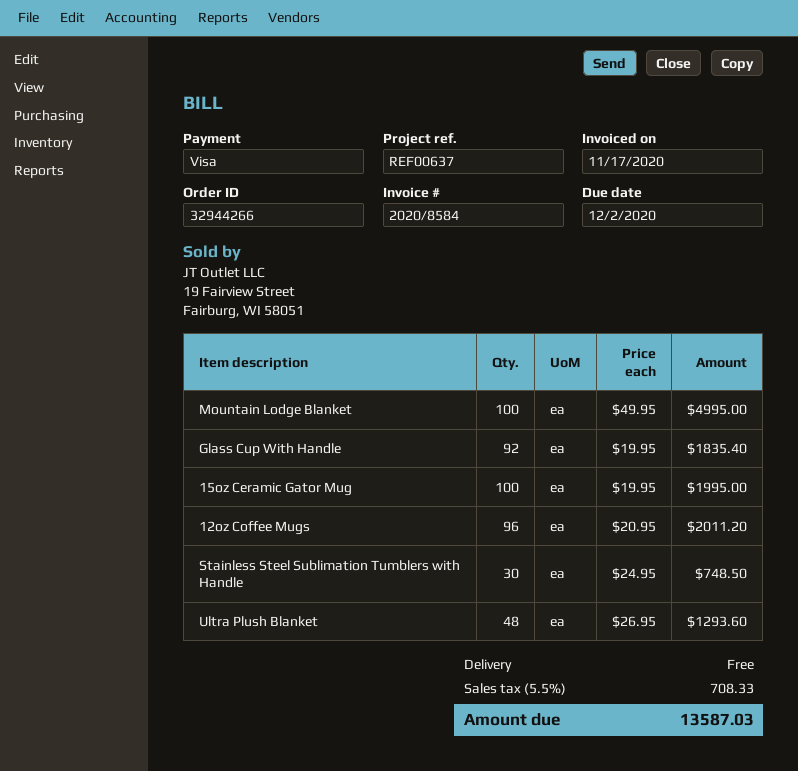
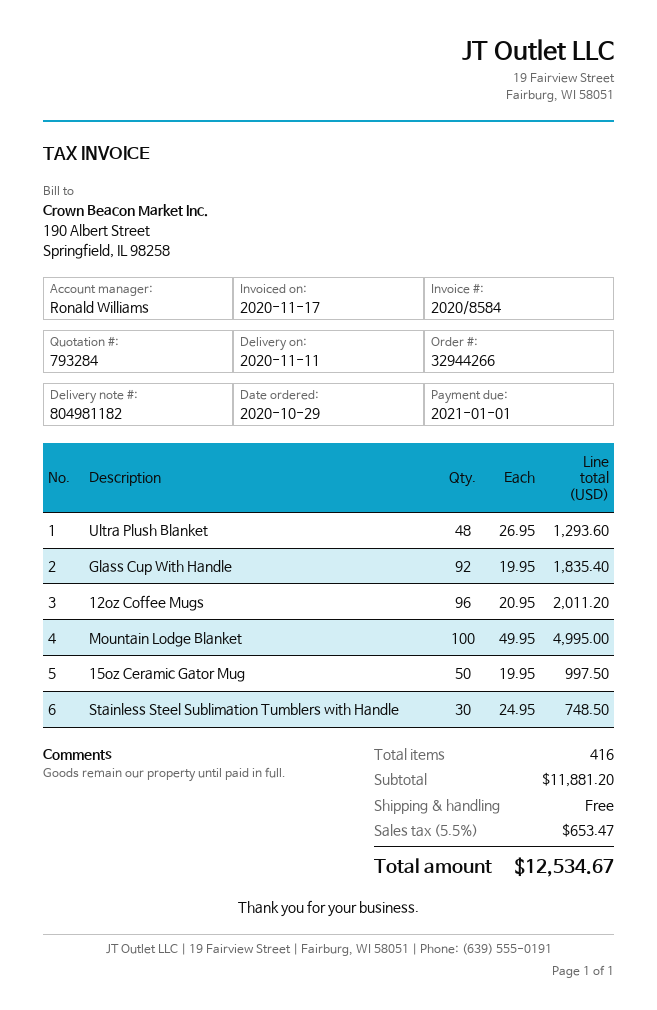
due date: 2020-12-02 -> 2021-01-01
15oz Ceramic Gator Mug: 100 x 19.95 = 1995.00 -> 50 x 19.95 = 997.50
tax: 5.5% = 708.33 -> 5.5% = 653.47
total: 13587.03 -> 12534.67

